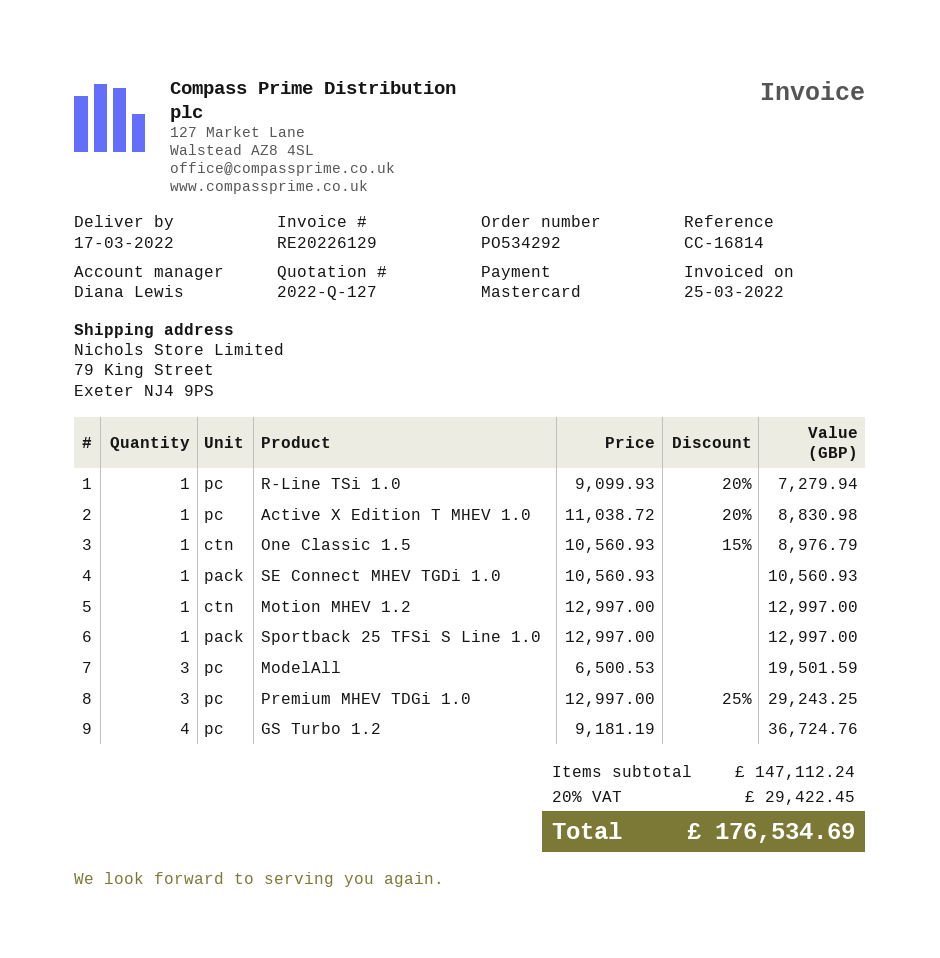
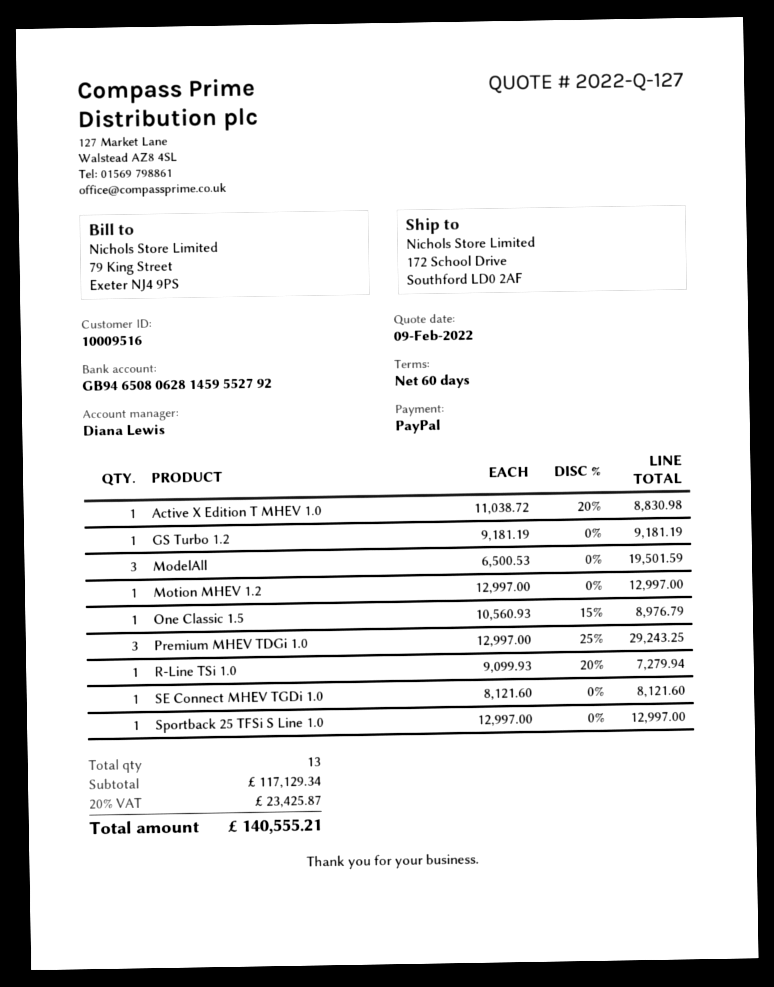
payment method: Mastercard -> PayPal
ship to: 79 King Street, Exeter NJ4 9PS -> 172 School Drive, Southford LD0 2AF
SE Connect MHEV TGDi 1.0: 1 x 10560.93 = 10560.93 -> 1 x 8121.60 = 8121.60
GS Turbo 1.2: 4 x 9181.19 = 36724.76 -> 1 x 9181.19 = 9181.19
subtotal: 147112.24 -> 117129.34
tax: 20% = 29422.45 -> 20% = 23425.87
total: 176534.69 -> 140555.21

